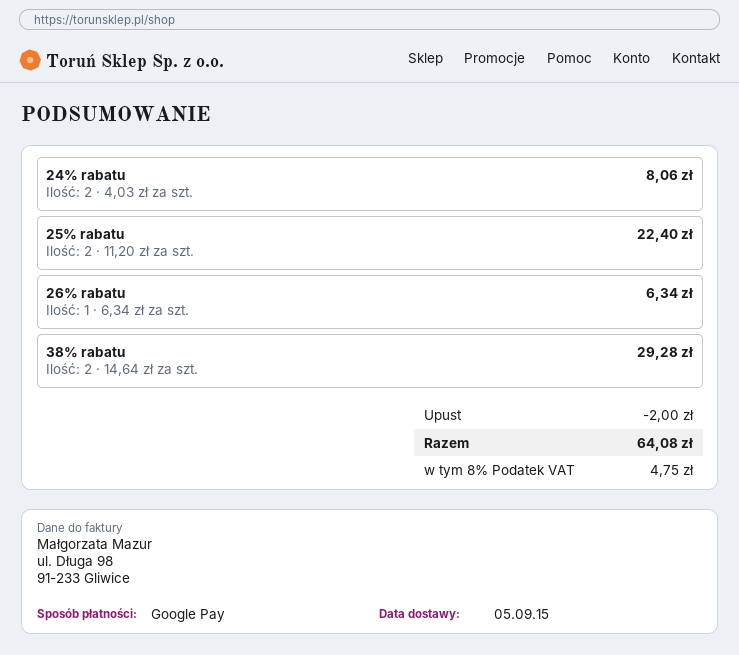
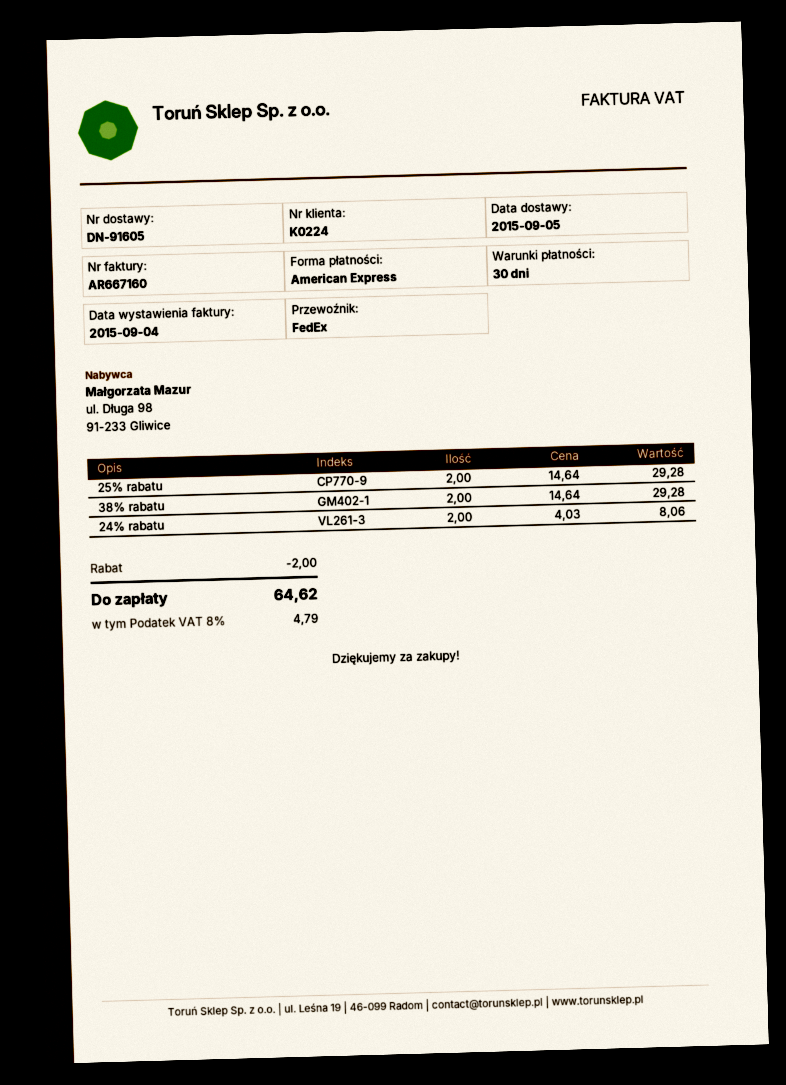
payment method: Google Pay -> American Express
25% rabatu: 2 x 11.20 = 22.40 -> 2 x 14.64 = 29.28
26% rabatu: 1 x 6.34 = 6.34 -> none
tax: 8% = 4.75 -> 8% = 4.79
total: 64.08 -> 64.62

